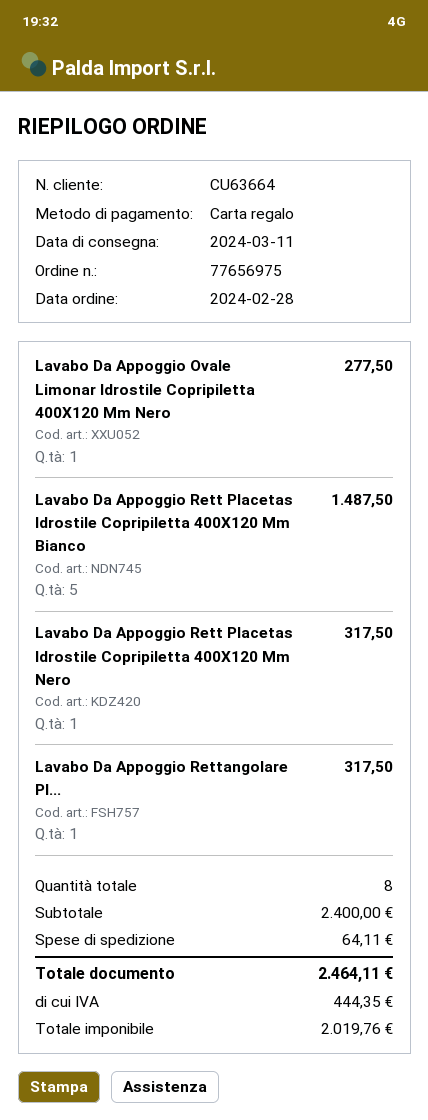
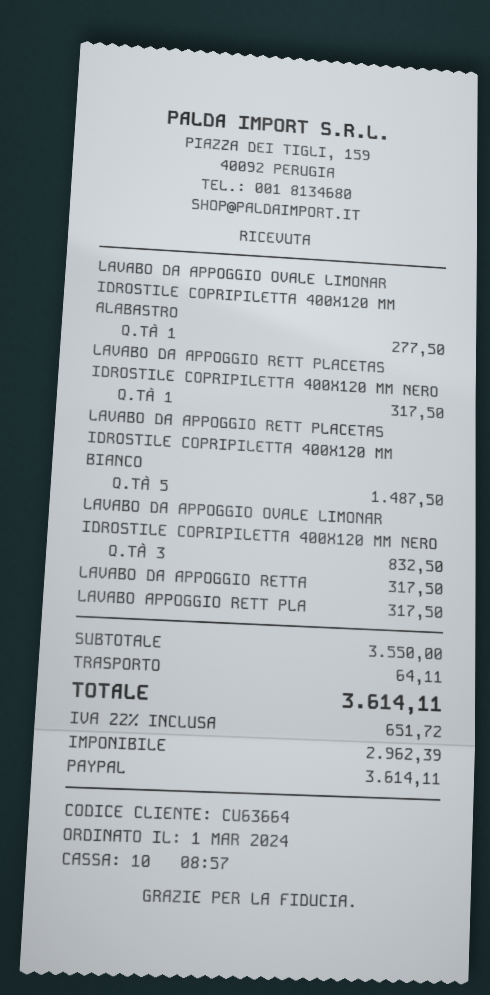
order date: 2024-02-28 -> 2024-03-01
payment method: gift card -> PayPal
Lavabo Da Appoggio Ovale Limonar Idrostile Copripiletta 400X120 Mm Nero: 1 for 277.50 -> 3 for 832.50
LAVABO DA APPOGGIO OVALE LIMONAR IDROSTILE COPRIPILETTA 400X120 MM ALABASTRO: none -> 1 for 277.50
LAVABO APPOGGIO RETT PLA: none -> 1 for 317.50
subtotal: 2400.00 -> 3550.00
net: 2019.76 -> 2962.39
tax: 444.35 -> 651.72
total: 2464.11 -> 3614.11

